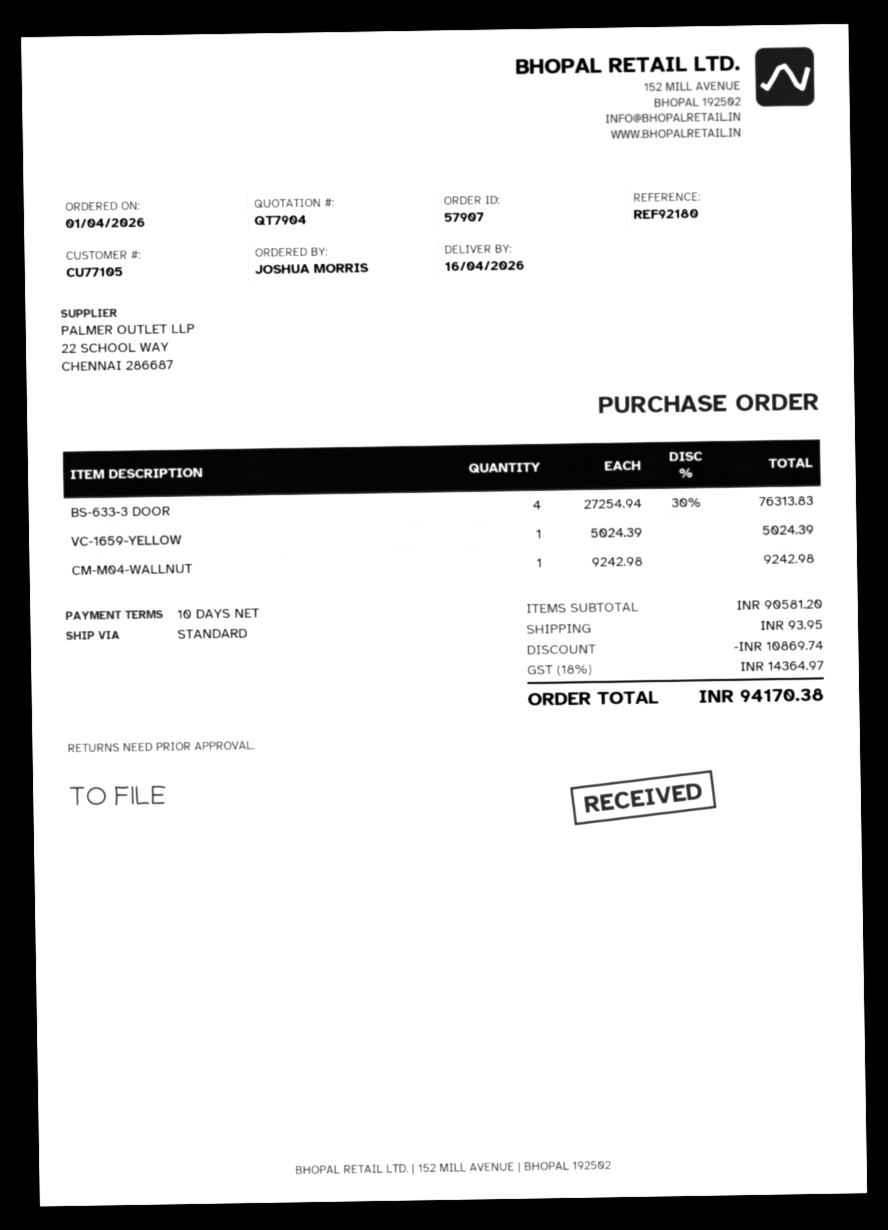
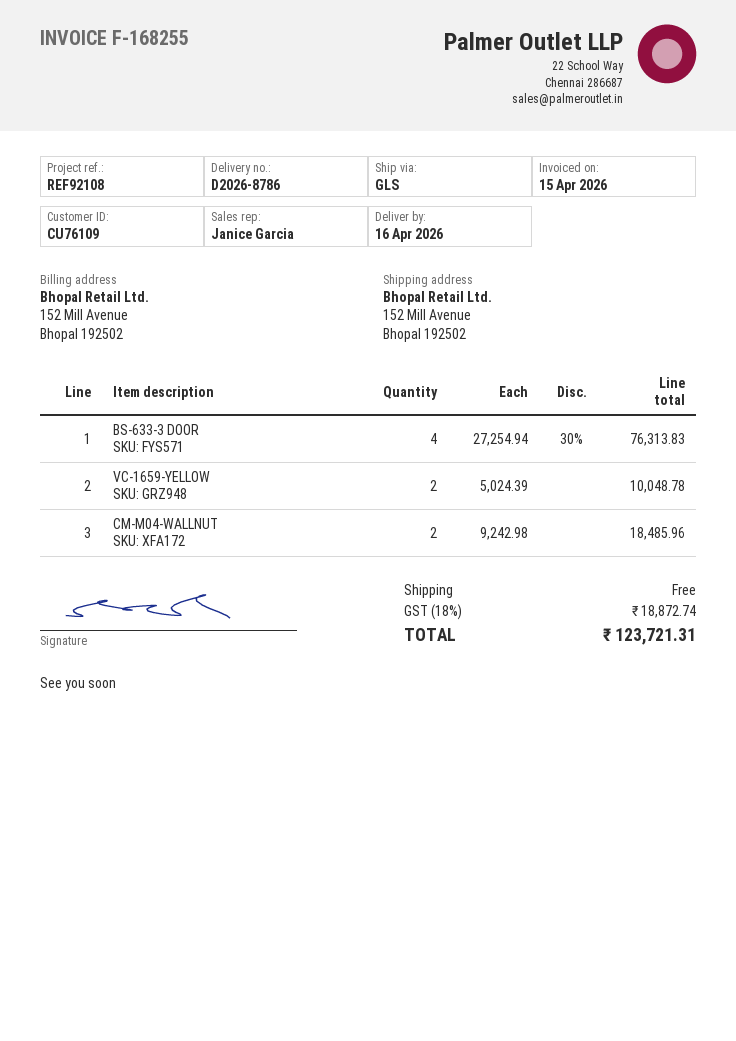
customer number: CU77105 -> CU76109
reference: REF92180 -> REF92108
shipping method: standard -> GLS
VC-1659-YELLOW: 1 x 5024.39 = 5024.39 -> 2 x 5024.39 = 10048.78
CM-M04-WALLNUT: 1 x 9242.98 = 9242.98 -> 2 x 9242.98 = 18485.96
discount: 10869.74 -> none
shipping: 93.95 -> 0.00
tax: 18% = 14364.97 -> 18% = 18872.74
total: 94170.38 -> 123721.31

